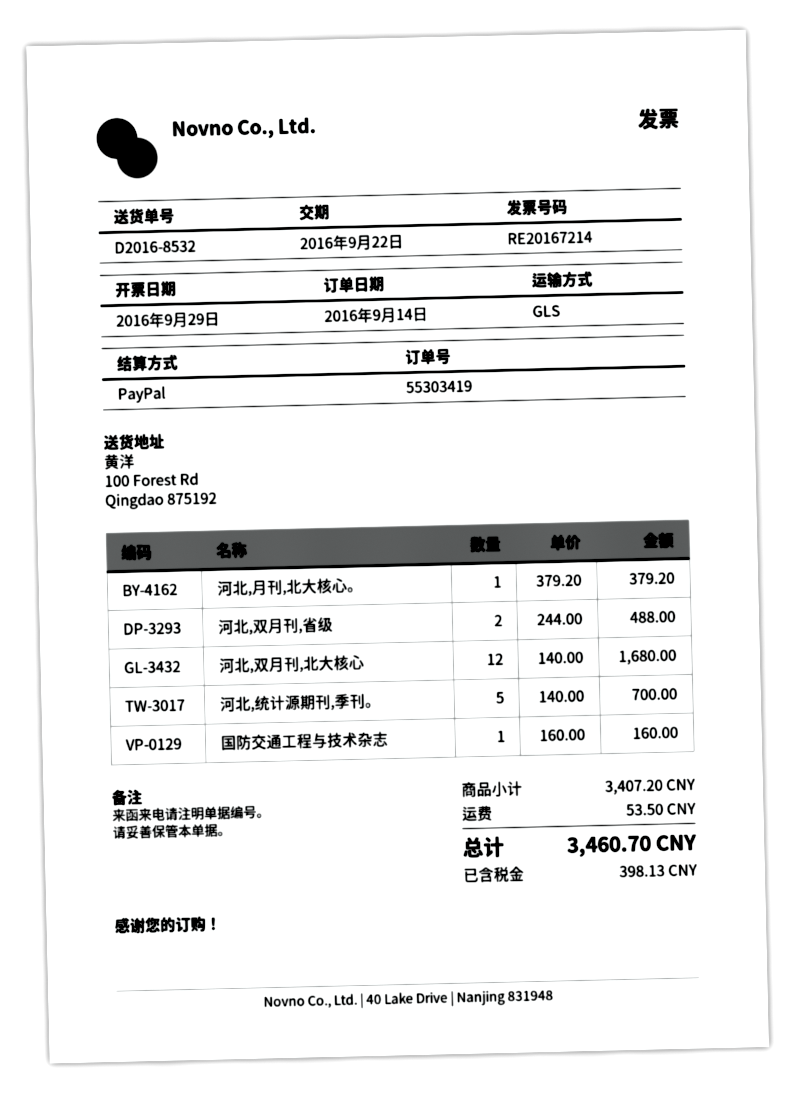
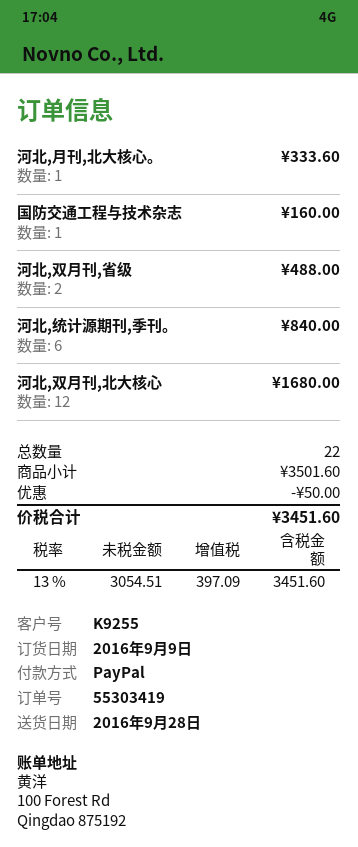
order date: 2016-09-14 -> 2016-09-09
delivery date: 2016-09-22 -> 2016-09-28
河北,月刊,北大核心。: 1 for 379.20 -> 1 for 333.60
河北,统计源期刊,季刊。: 5 for 700.00 -> 6 for 840.00
subtotal: 3407.20 -> 3501.60
discount: none -> 50.00
shipping: 53.50 -> none
tax: 398.13 -> 397.09
total: 3460.70 -> 3451.60

